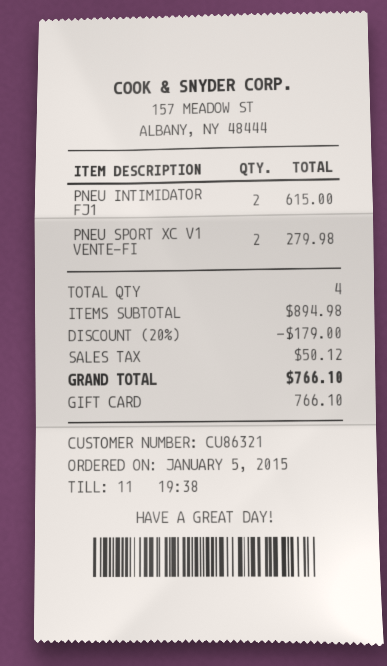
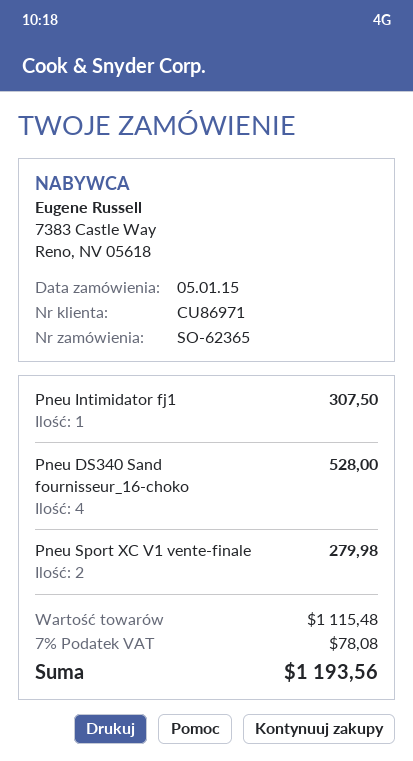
customer number: CU86321 -> CU86971
PNEU INTIMIDATOR FJ1: 2 for 615.00 -> 1 for 307.50
Pneu DS340 Sand fournisseur_16-choko: none -> 4 for 528.00
subtotal: 894.98 -> 1115.48
discount: 20% = 179.00 -> none
tax: 50.12 -> 78.08
total: 766.10 -> 1193.56

